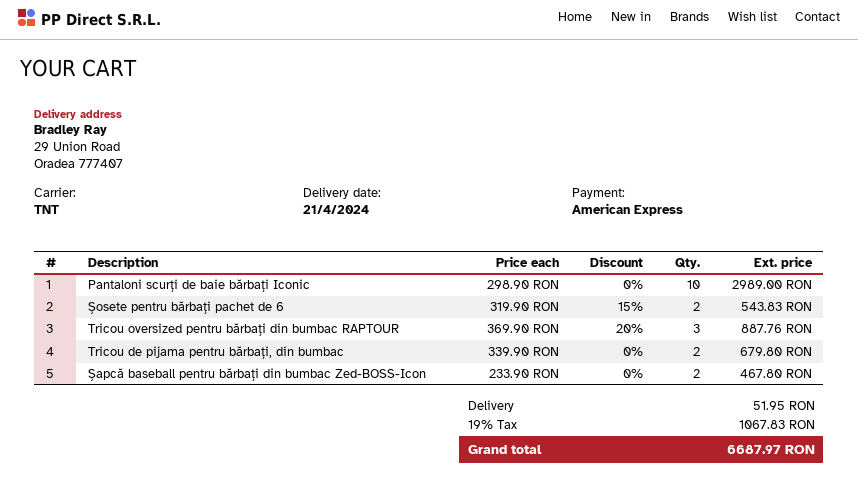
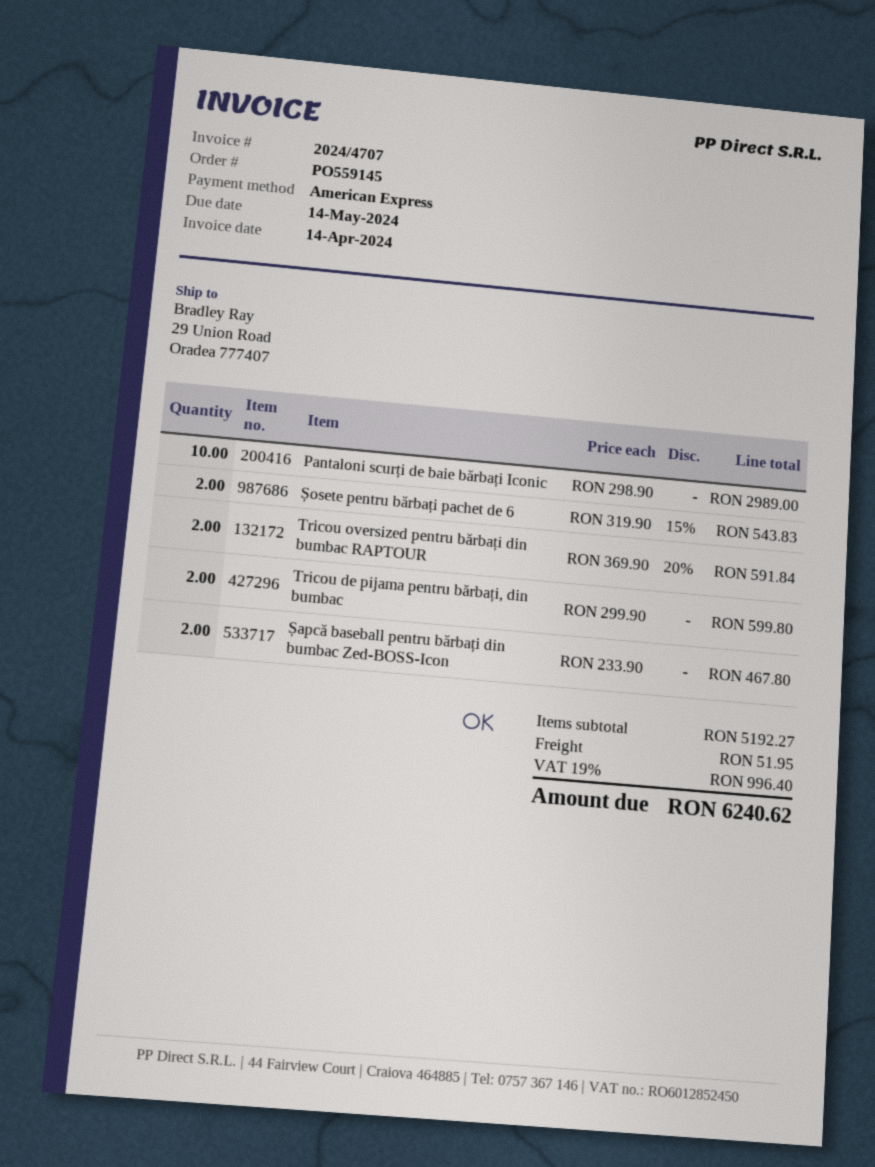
Tricou oversized pentru bărbați din bumbac RAPTOUR: 3 x 369.90 - 20% = 887.76 -> 2 x 369.90 - 20% = 591.84
Tricou de pijama pentru bărbați, din bumbac: 2 x 339.90 = 679.80 -> 2 x 299.90 = 599.80
tax: 19% = 1067.83 -> 19% = 996.40
total: 6687.97 -> 6240.62

